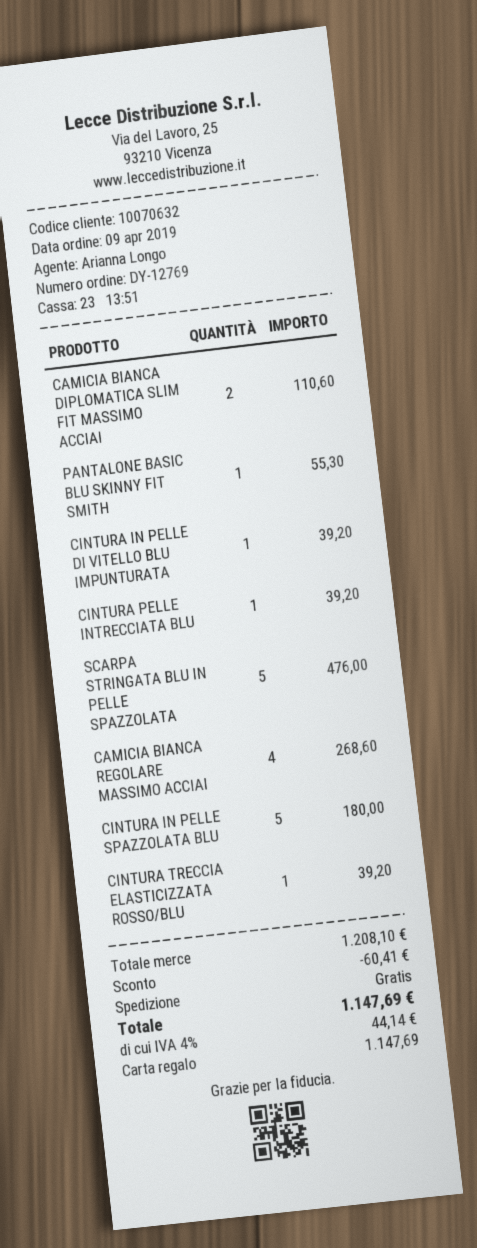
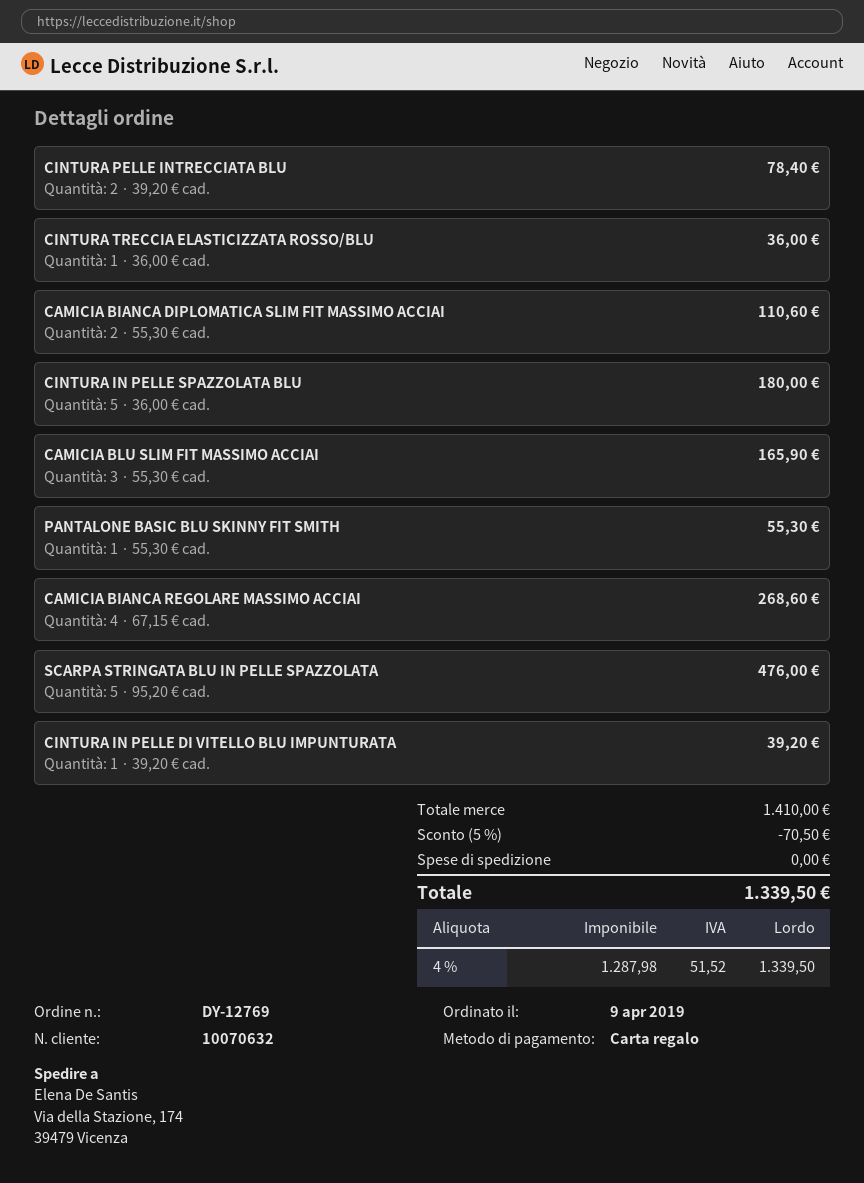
CINTURA PELLE INTRECCIATA BLU: 1 for 39.20 -> 2 for 78.40
CINTURA TRECCIA ELASTICIZZATA ROSSO/BLU: 1 for 39.20 -> 1 for 36.00
CAMICIA BLU SLIM FIT MASSIMO ACCIAI: none -> 3 for 165.90
subtotal: 1208.10 -> 1410.00
discount: 60.41 -> 70.50
tax: 4% = 44.14 -> 4% = 51.52
total: 1147.69 -> 1339.50

